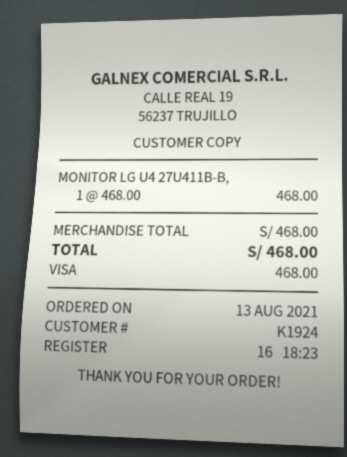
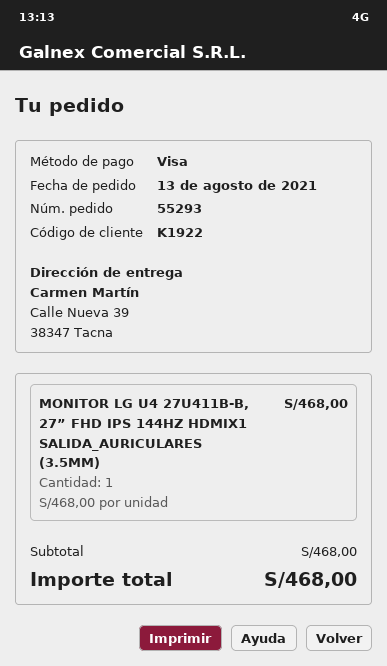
customer number: K1924 -> K1922

